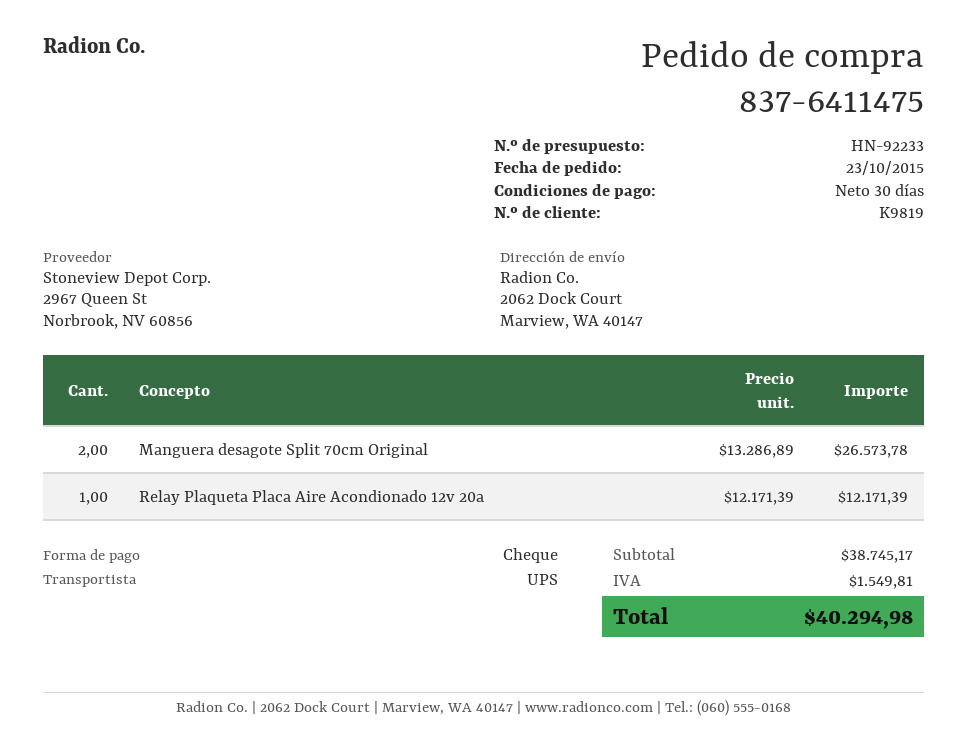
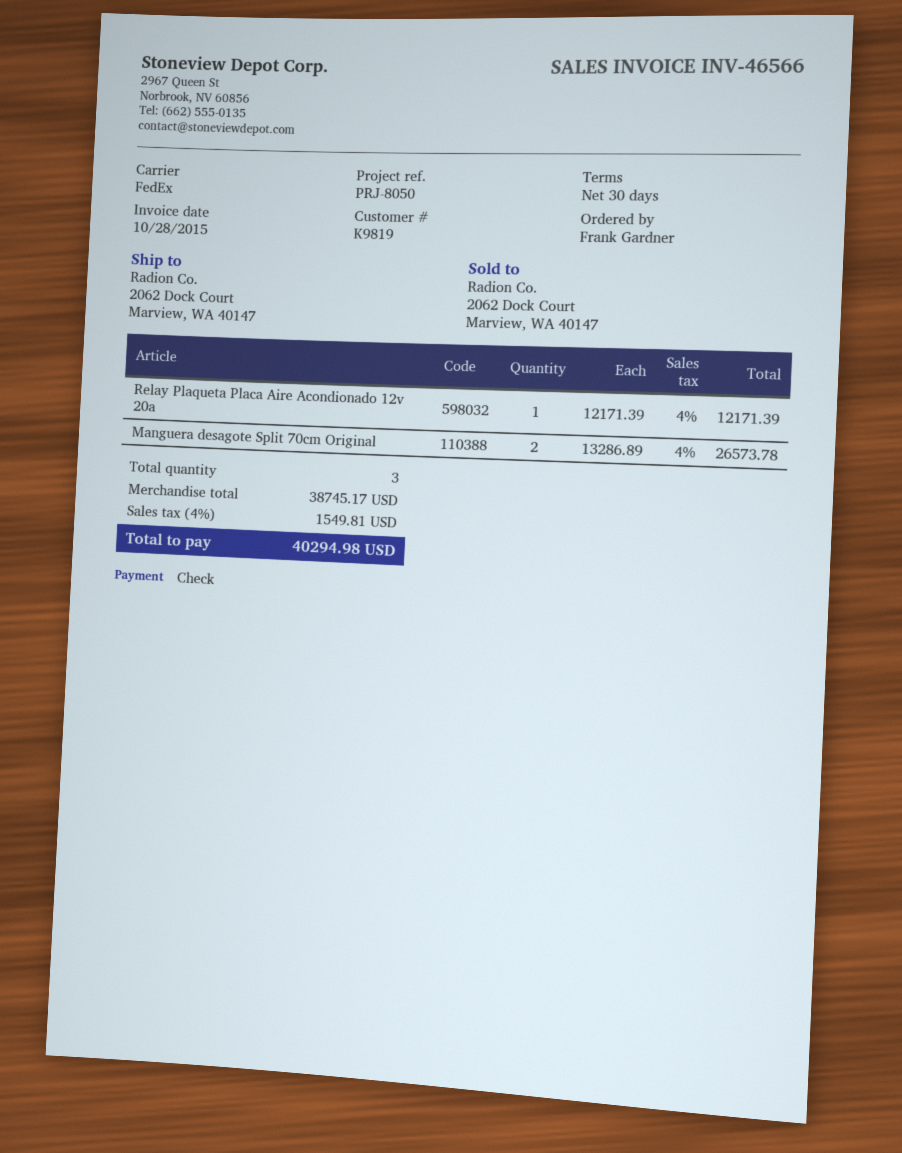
shipping method: UPS -> FedEx

